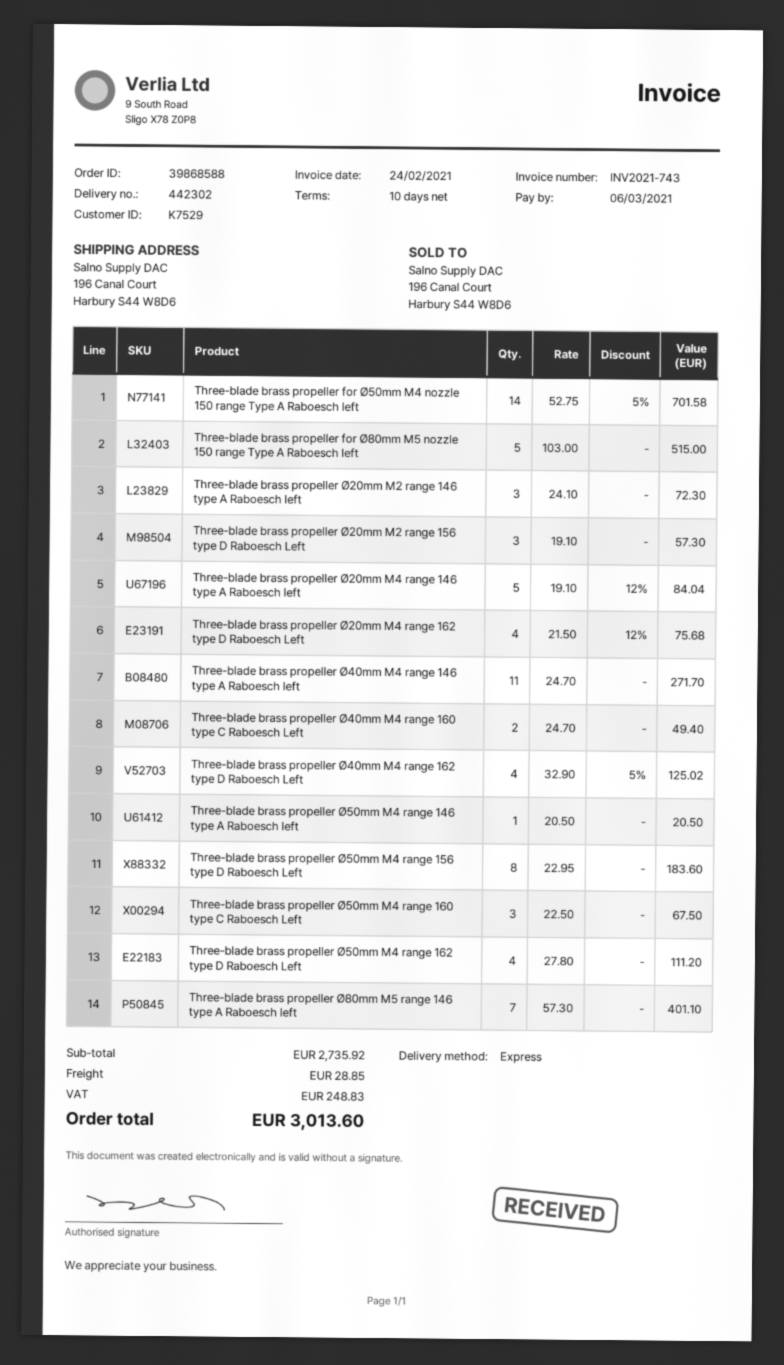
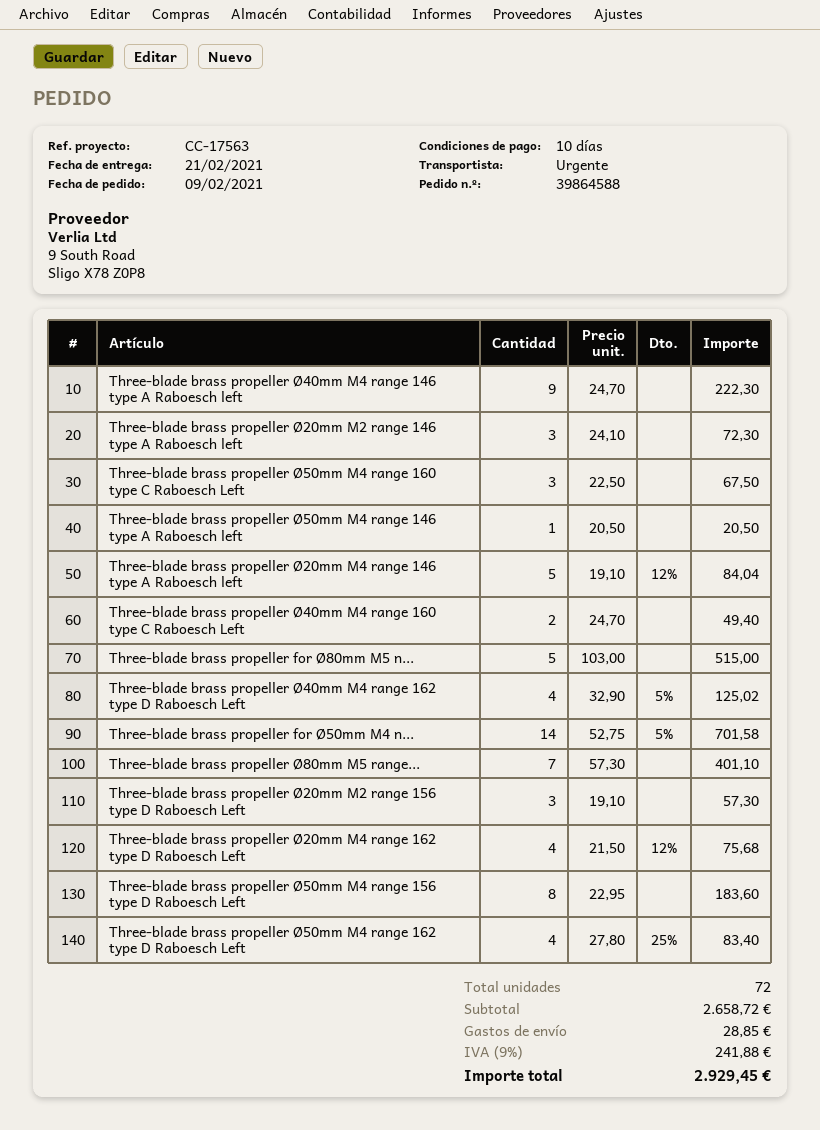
order number: 39868588 -> 39864588
Three-blade brass propeller Ø40mm M4 range 146 type A Raboesch left: 11 x 24.70 = 271.70 -> 9 x 24.70 = 222.30
Three-blade brass propeller Ø50mm M4 range 162 type D Raboesch Left: 4 x 27.80 = 111.20 -> 4 x 27.80 - 25% = 83.40
subtotal: 2735.92 -> 2658.72
tax: 248.83 -> 241.88
total: 3013.60 -> 2929.45

